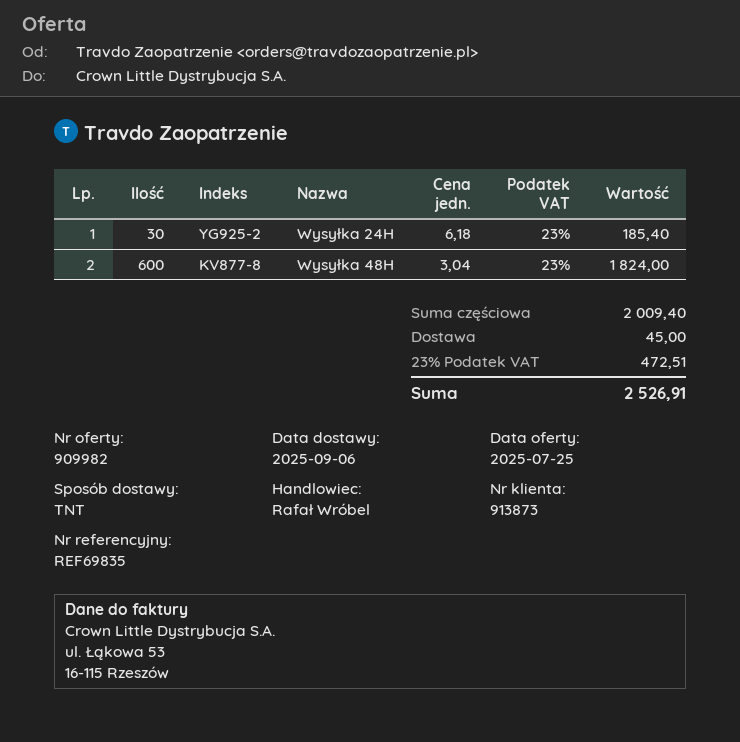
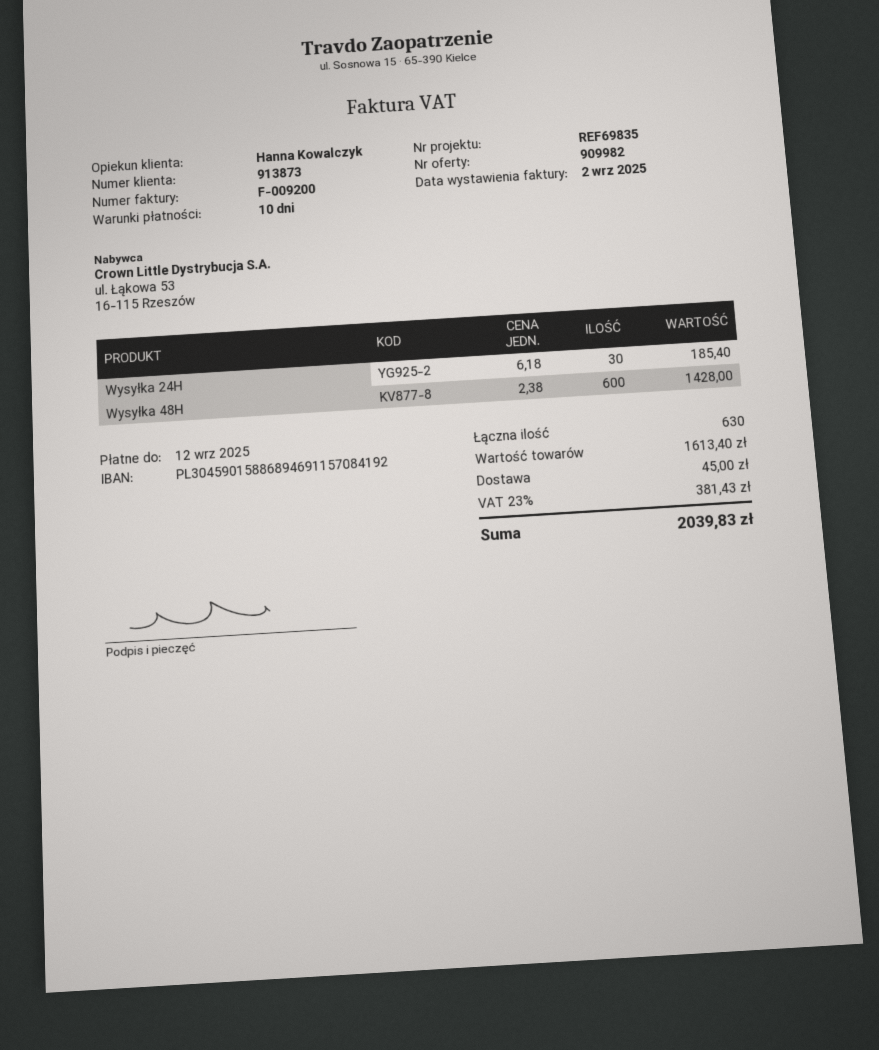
sales rep: Rafał Wróbel -> Hanna Kowalczyk
Wysyłka 48H: 600 x 3.04 = 1824.00 -> 600 x 2.38 = 1428.00
subtotal: 2009.40 -> 1613.40
tax: 23% = 472.51 -> 23% = 381.43
total: 2526.91 -> 2039.83

